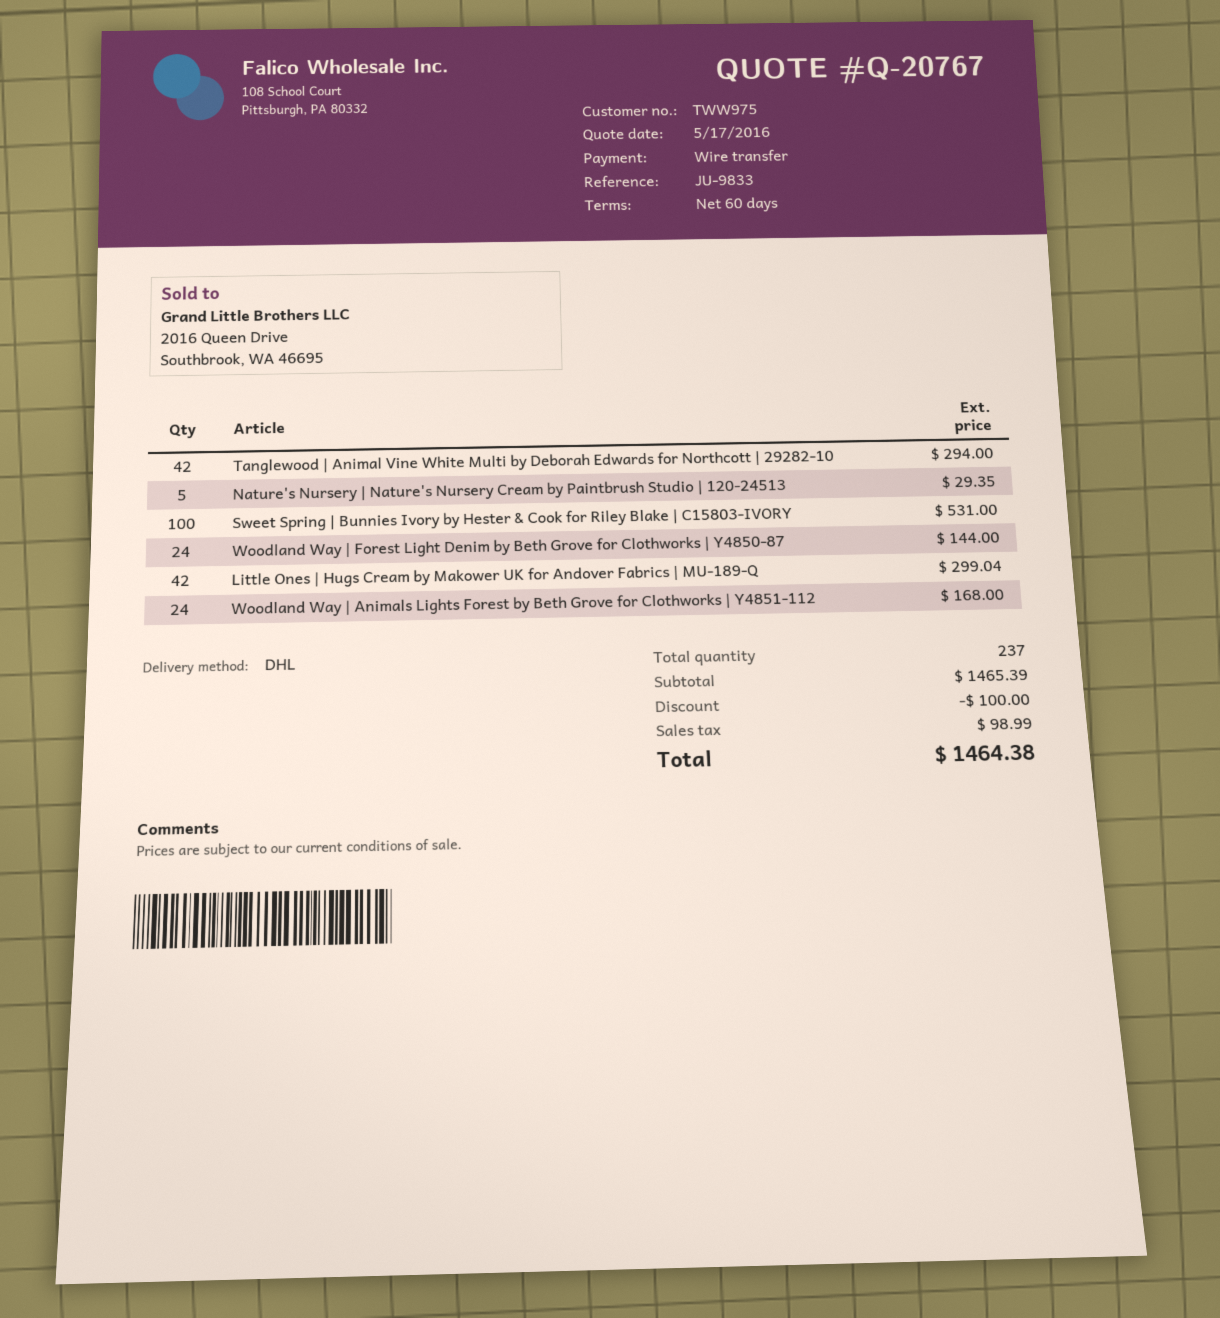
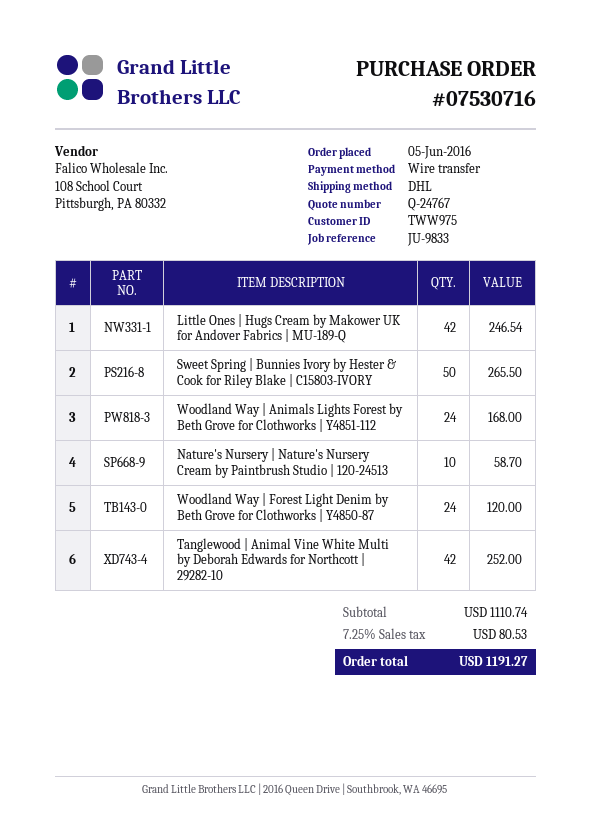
quote number: Q-20767 -> Q-24767
Tanglewood | Animal Vine White Multi by Deborah Edwards for Northcott | 29282-10: 42 for 294.00 -> 42 for 252.00
Nature's Nursery | Nature's Nursery Cream by Paintbrush Studio | 120-24513: 5 for 29.35 -> 10 for 58.70
Sweet Spring | Bunnies Ivory by Hester & Cook for Riley Blake | C15803-IVORY: 100 for 531.00 -> 50 for 265.50
Woodland Way | Forest Light Denim by Beth Grove for Clothworks | Y4850-87: 24 for 144.00 -> 24 for 120.00
Little Ones | Hugs Cream by Makower UK for Andover Fabrics | MU-189-Q: 42 for 299.04 -> 42 for 246.54
subtotal: 1465.39 -> 1110.74
discount: 100.00 -> none
tax: 98.99 -> 80.53
total: 1464.38 -> 1191.27

